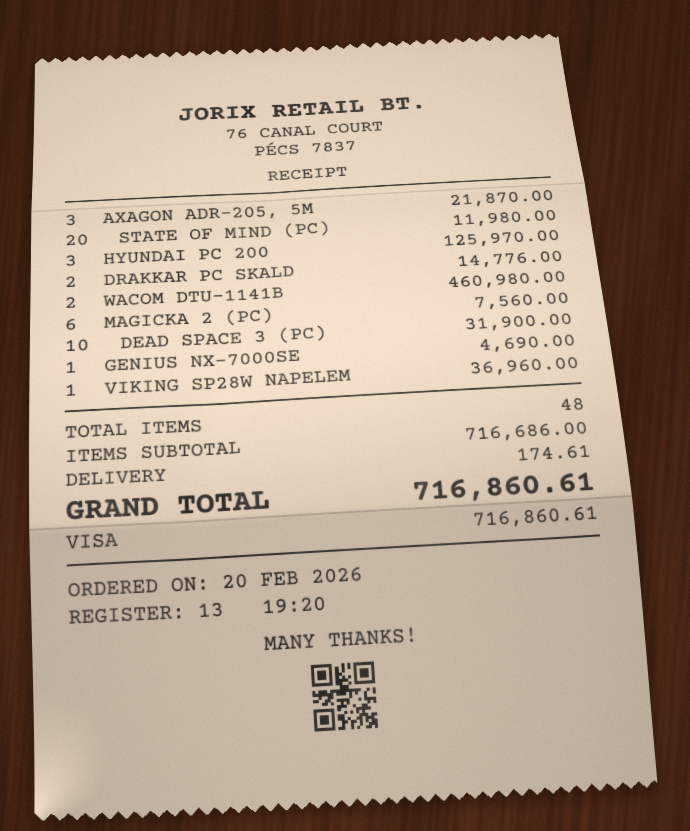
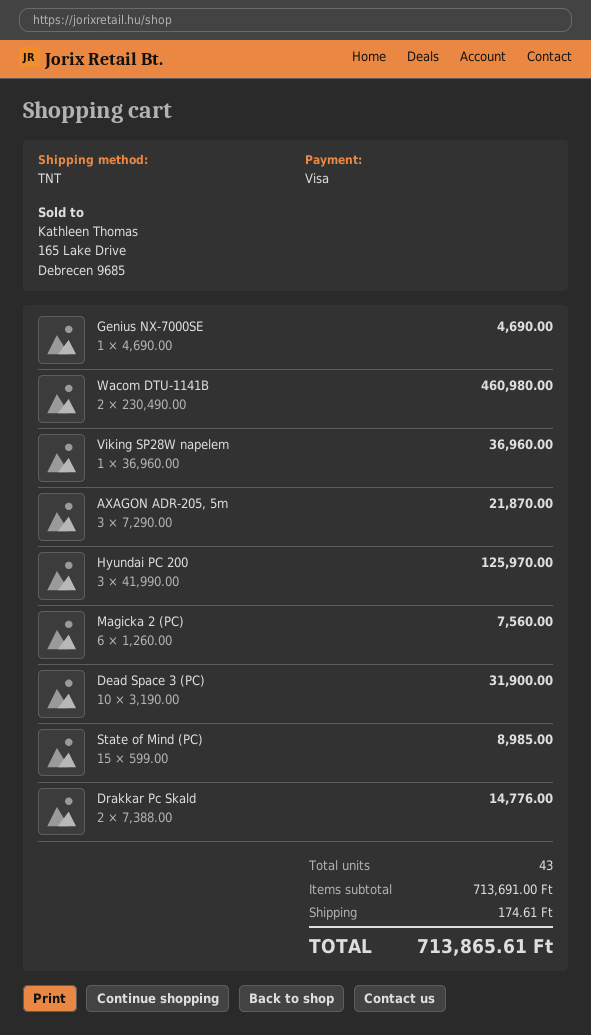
STATE OF MIND (PC): 20 for 11980.00 -> 15 for 8985.00
total quantity: 48 -> 43
subtotal: 716686.00 -> 713691.00
total: 716860.61 -> 713865.61

